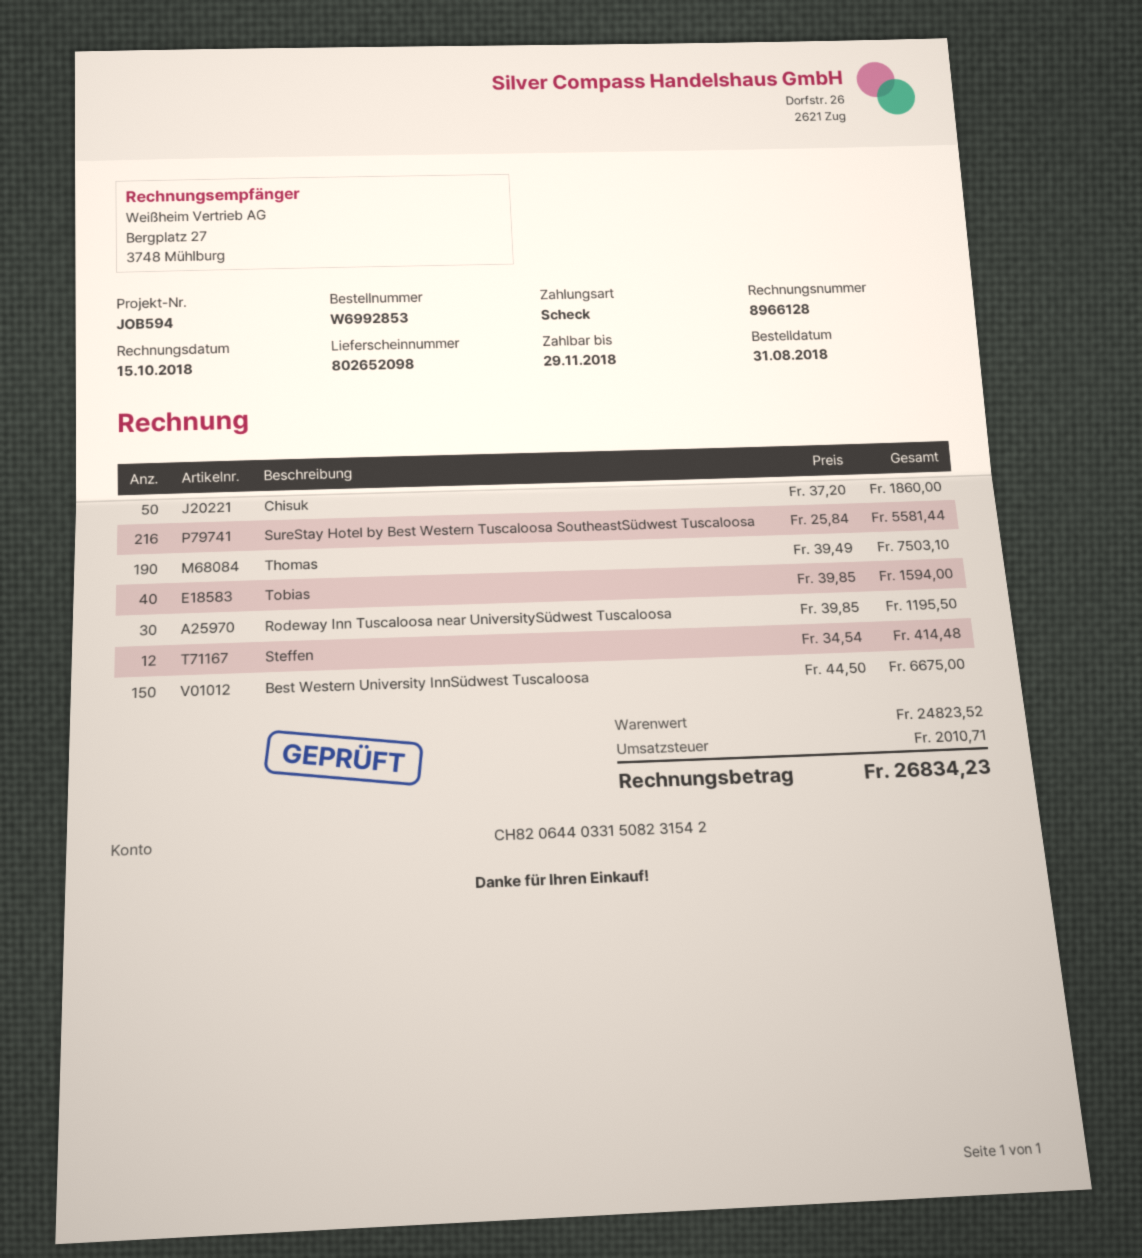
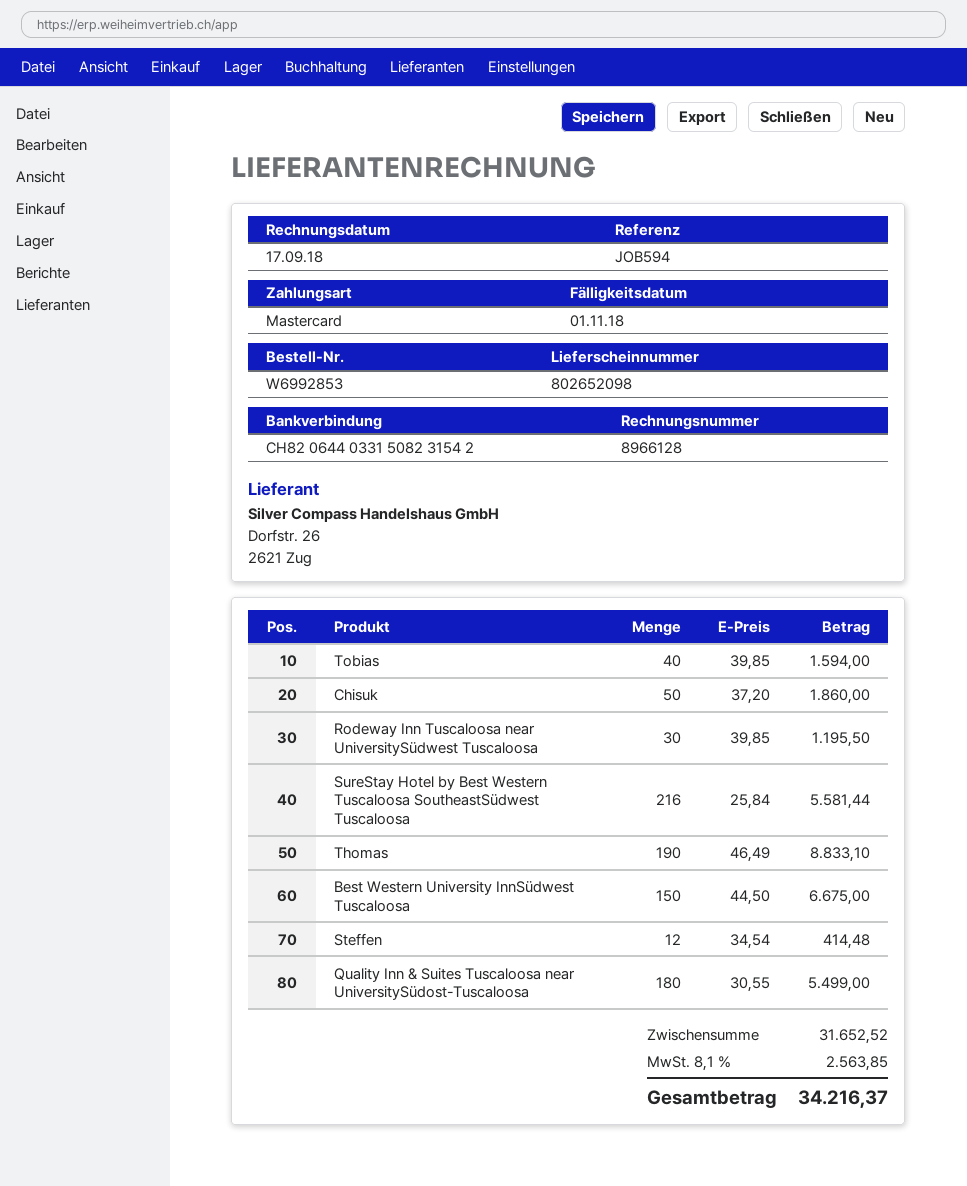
invoice date: 2018-10-15 -> 2018-09-17
due date: 2018-11-29 -> 2018-11-01
payment method: cheque -> Mastercard
Thomas: 190 x 39.49 = 7503.10 -> 190 x 46.49 = 8833.10
Quality Inn & Suites Tuscaloosa near UniversitySüdost-Tuscaloosa: none -> 180 x 30.55 = 5499.00
subtotal: 24823.52 -> 31652.52
tax: 2010.71 -> 2563.85
total: 26834.23 -> 34216.37

